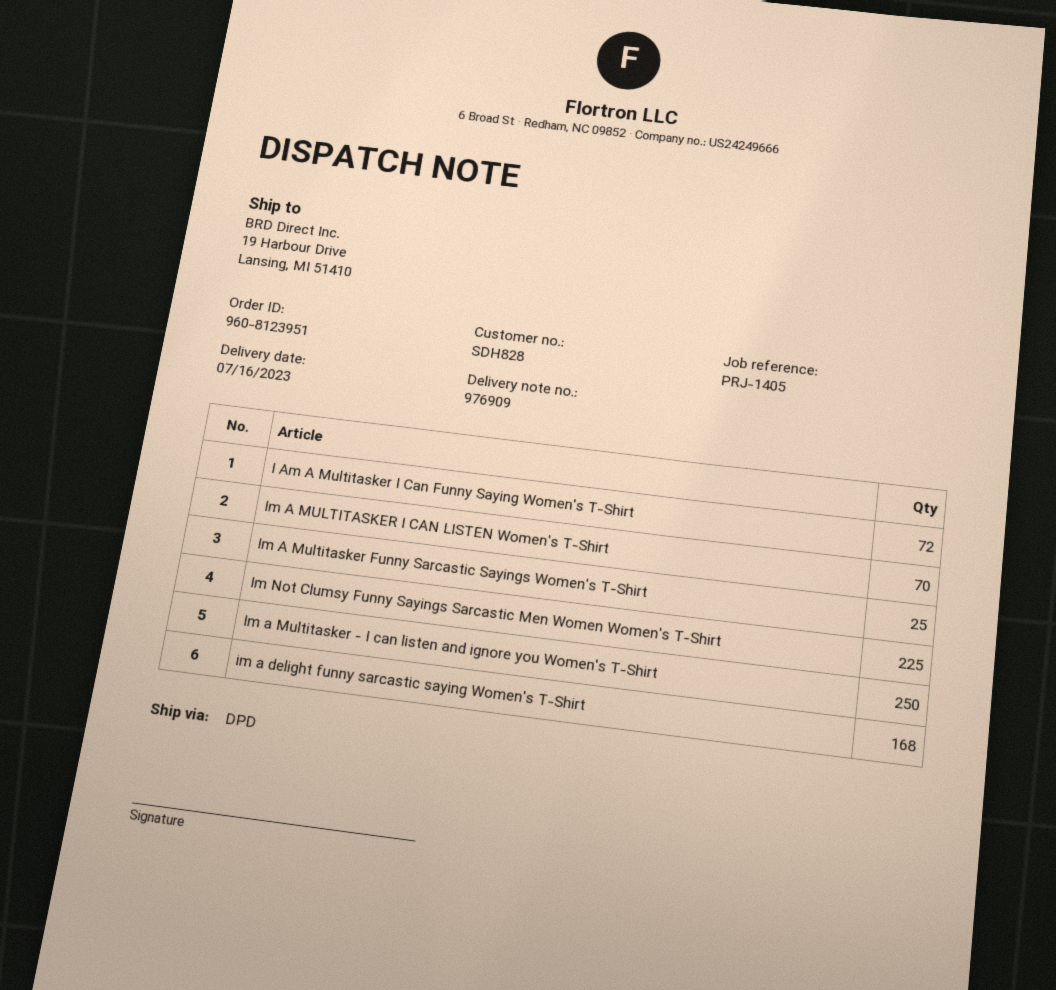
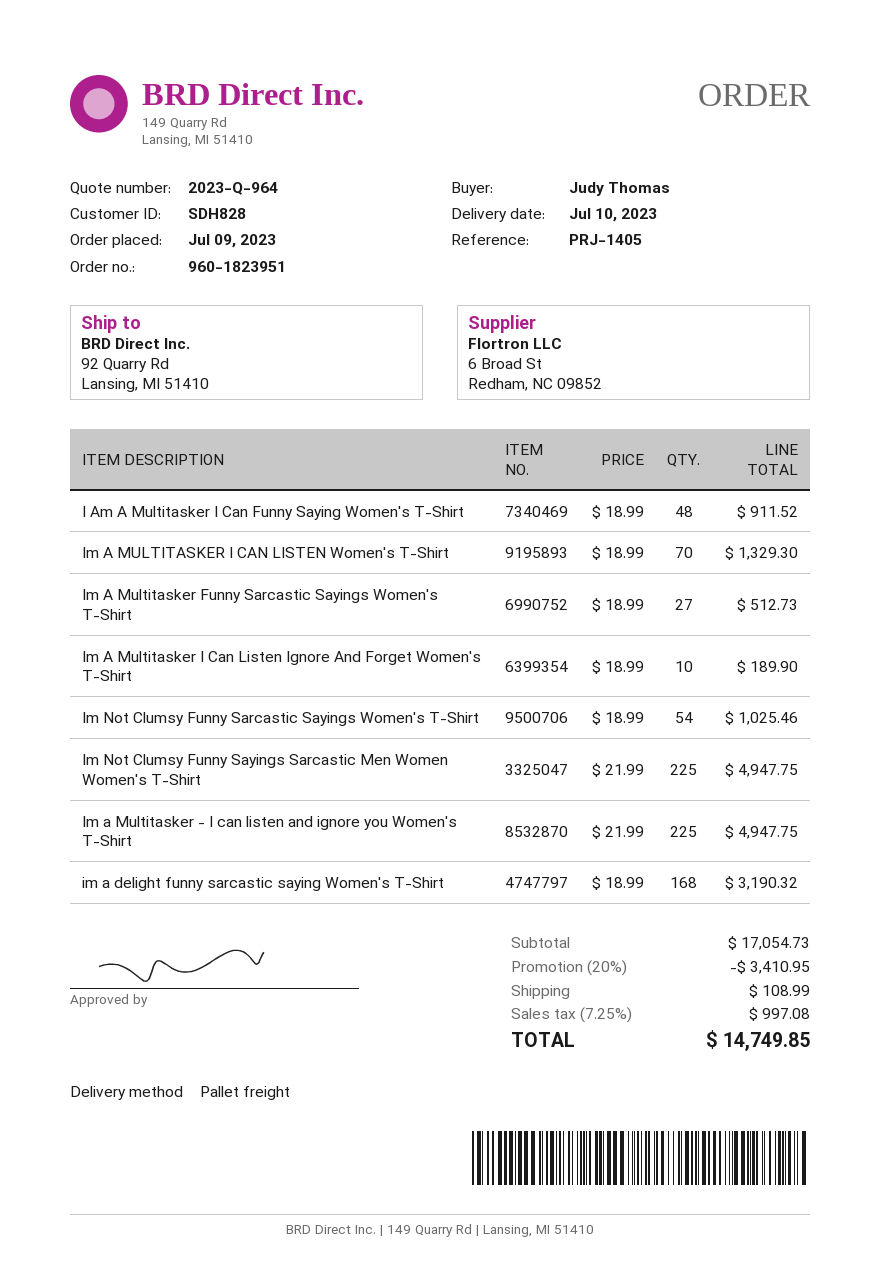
order number: 960-8123951 -> 960-1823951
delivery date: 2023-07-16 -> 2023-07-10
shipping method: DPD -> pallet freight
ship to: 19 Harbour Drive, Lansing, MI 51410 -> 92 Quarry Rd, Lansing, MI 51410
I Am A Multitasker I Can Funny Saying Women's T-Shirt: 72 -> 48
Im A Multitasker Funny Sarcastic Sayings Women's T-Shirt: 25 -> 27
Im a Multitasker - I can listen and ignore you Women's T-Shirt: 250 -> 225
Im A Multitasker I Can Listen Ignore And Forget Women's T-Shirt: none -> 10
Im Not Clumsy Funny Sarcastic Sayings Women's T-Shirt: none -> 54

